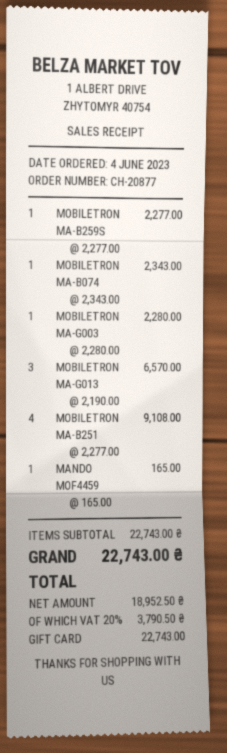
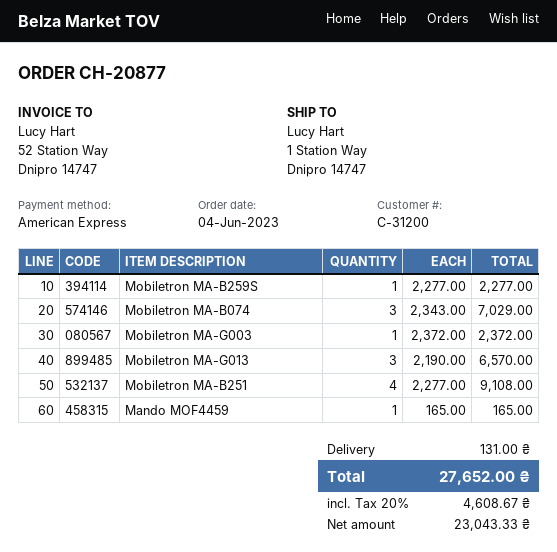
payment method: gift card -> American Express
MOBILETRON MA-B074: 1 x 2343.00 = 2343.00 -> 3 x 2343.00 = 7029.00
MOBILETRON MA-G003: 1 x 2280.00 = 2280.00 -> 1 x 2372.00 = 2372.00
shipping: none -> 131.00
net: 18952.50 -> 23043.33
tax: 20% = 3790.50 -> 20% = 4608.67
total: 22743.00 -> 27652.00

